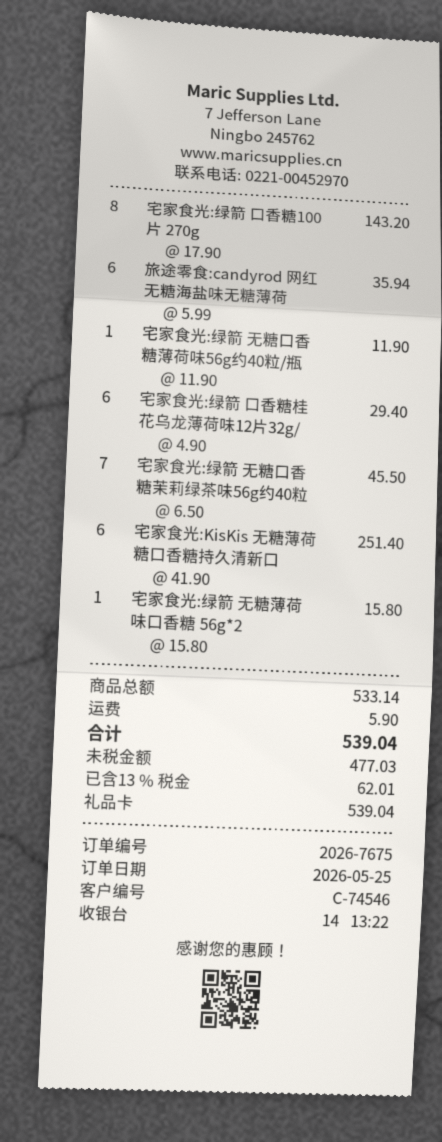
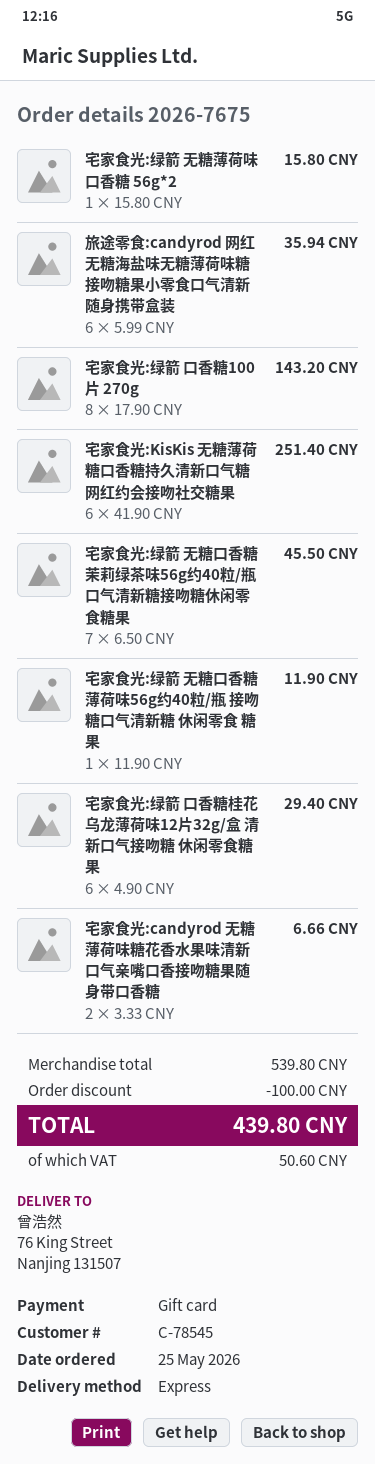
customer number: C-74546 -> C-78545
宅家食光:candyrod 无糖薄荷味糖花香水果味清新口气亲嘴口香接吻糖果随身带口香糖: none -> 2 x 3.33 = 6.66
subtotal: 533.14 -> 539.80
discount: none -> 100.00
shipping: 5.90 -> none
tax: 62.01 -> 50.60
total: 539.04 -> 439.80

